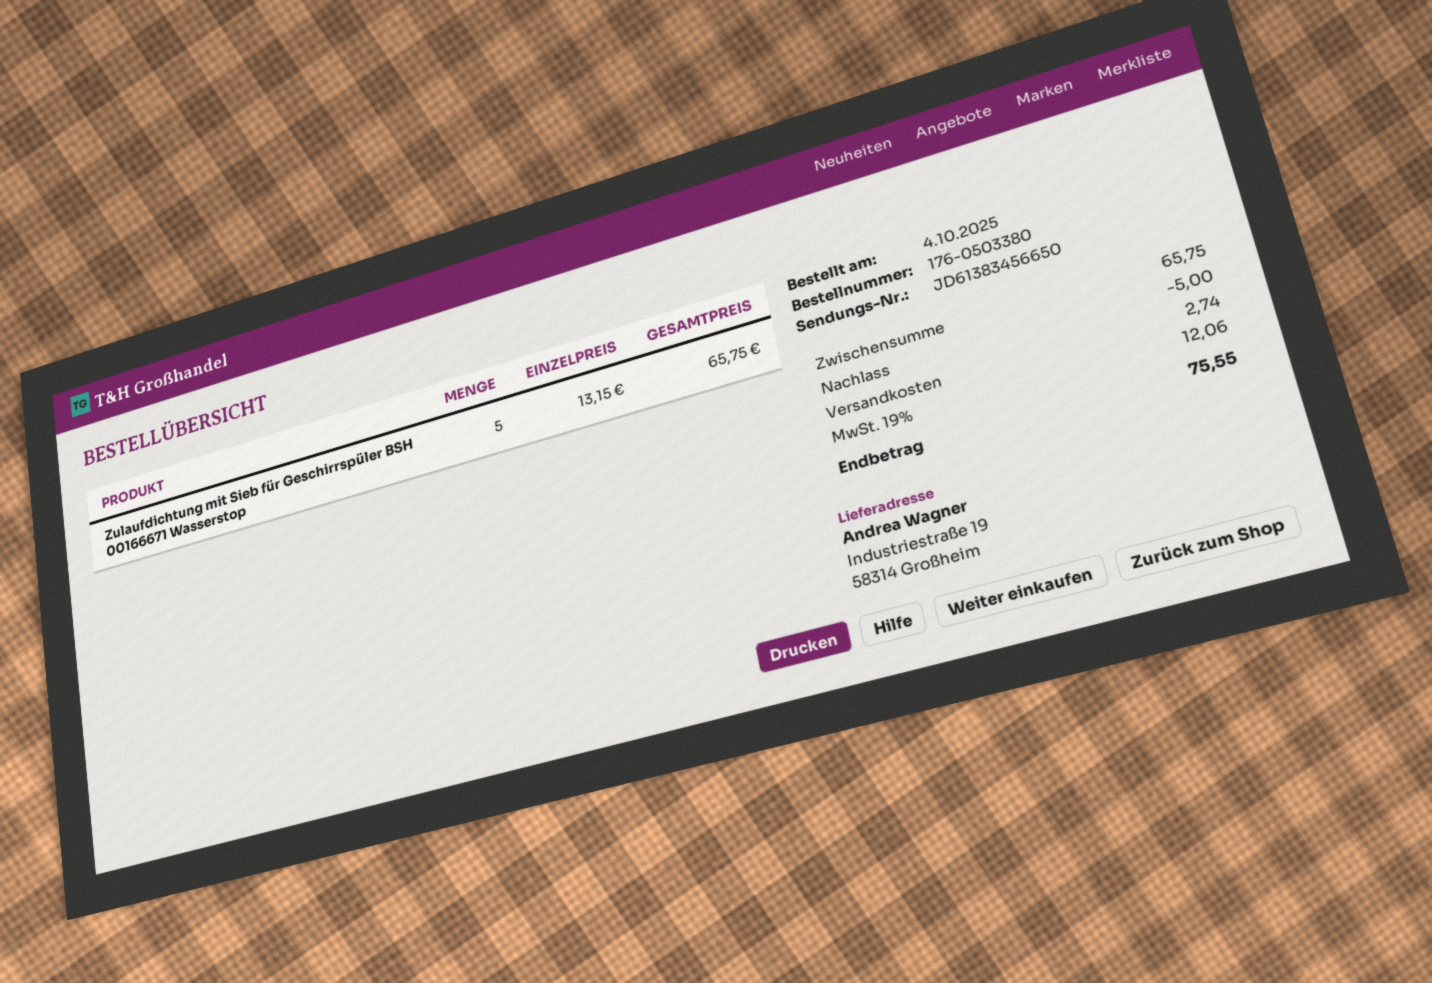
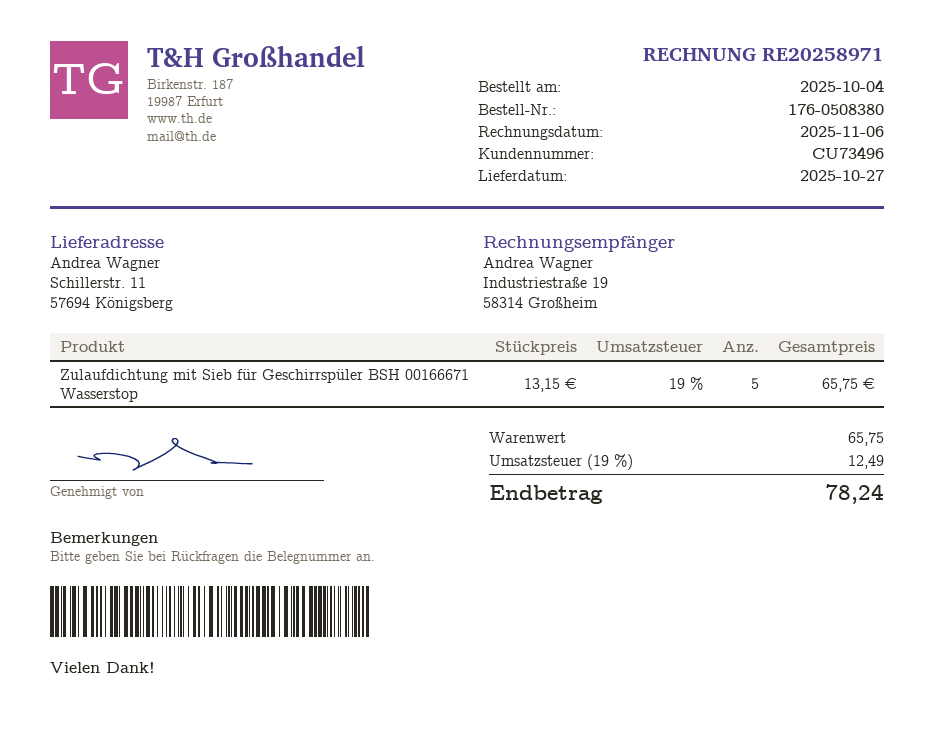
order number: 176-0503380 -> 176-0508380
ship to: Industriestraße 19, 58314 Großheim -> Schillerstr. 11, 57694 Königsberg
discount: 5.00 -> none
shipping: 2.74 -> none
tax: 19% = 12.06 -> 19% = 12.49
total: 75.55 -> 78.24

